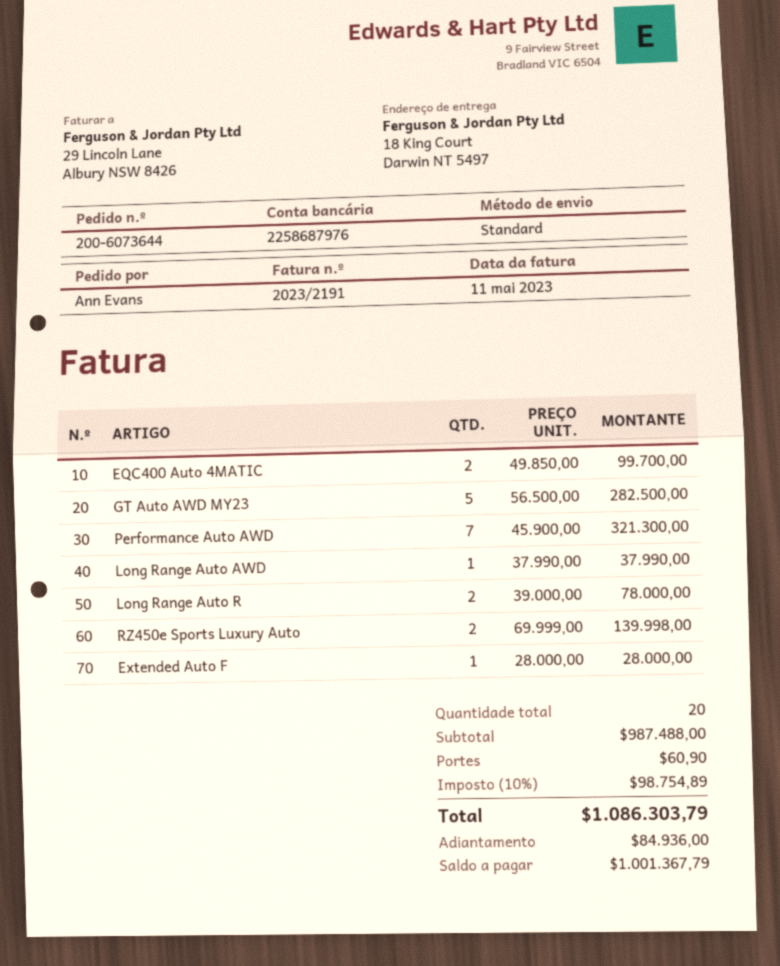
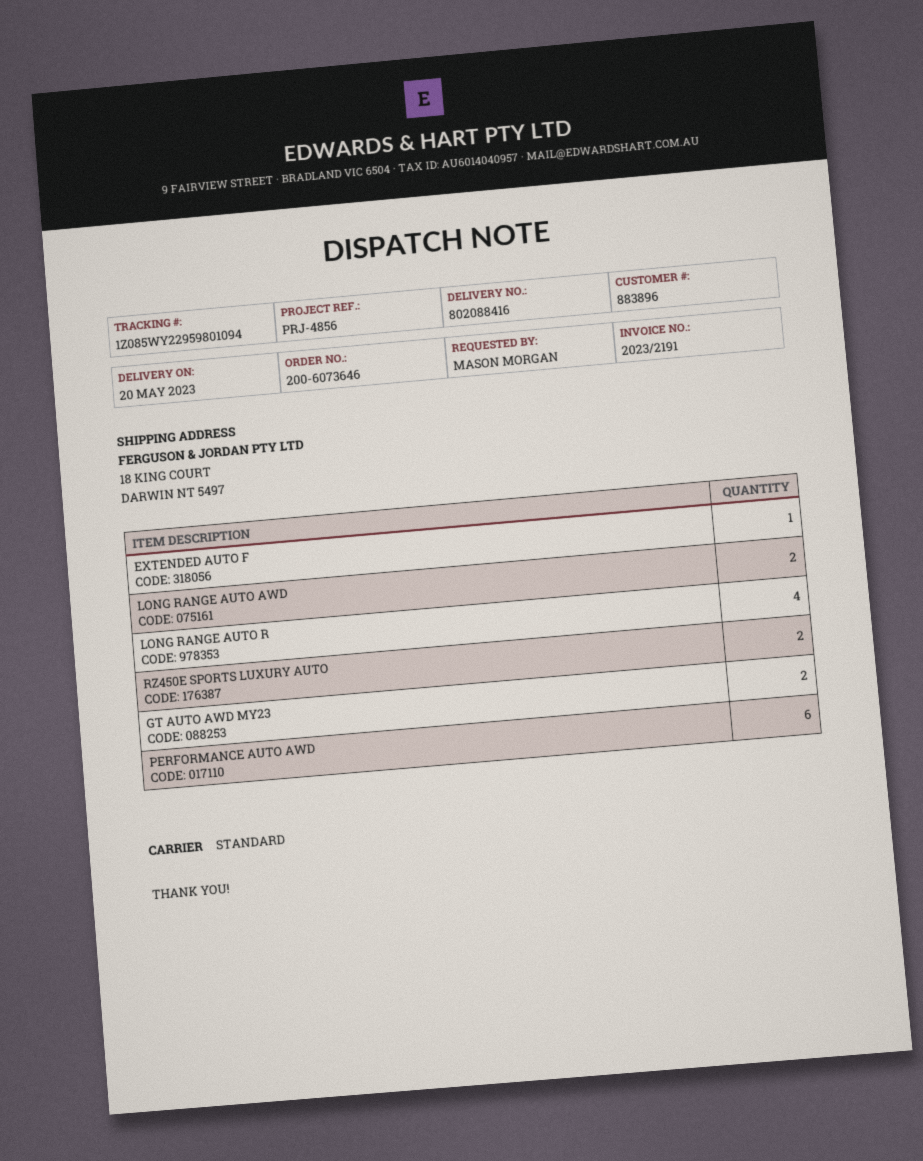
order number: 200-6073644 -> 200-6073646
ordered by: Ann Evans -> MASON MORGAN
EQC400 Auto 4MATIC: 2 -> none
GT Auto AWD MY23: 5 -> 2
Performance Auto AWD: 7 -> 6
Long Range Auto AWD: 1 -> 2
Long Range Auto R: 2 -> 4

